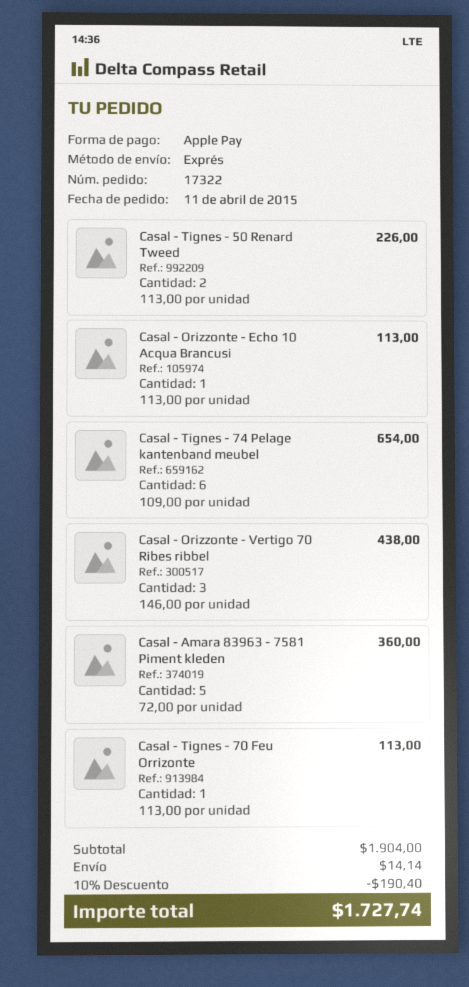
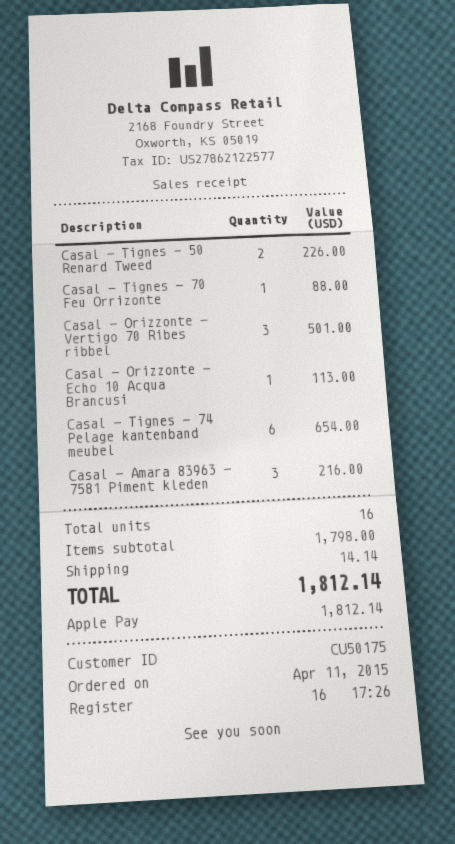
Casal - Orizzonte - Vertigo 70 Ribes ribbel: 3 for 438.00 -> 3 for 501.00
Casal - Amara 83963 - 7581 Piment kleden: 5 for 360.00 -> 3 for 216.00
Casal - Tignes - 70 Feu Orrizonte: 1 for 113.00 -> 1 for 88.00
subtotal: 1904.00 -> 1798.00
discount: 10% = 190.40 -> none
total: 1727.74 -> 1812.14

